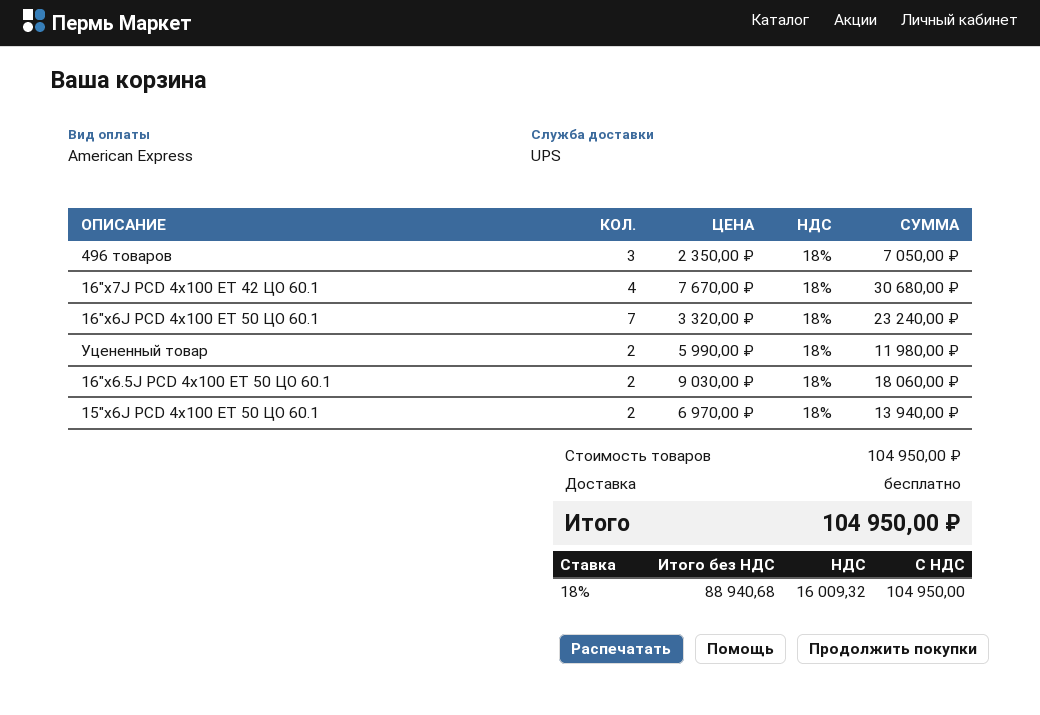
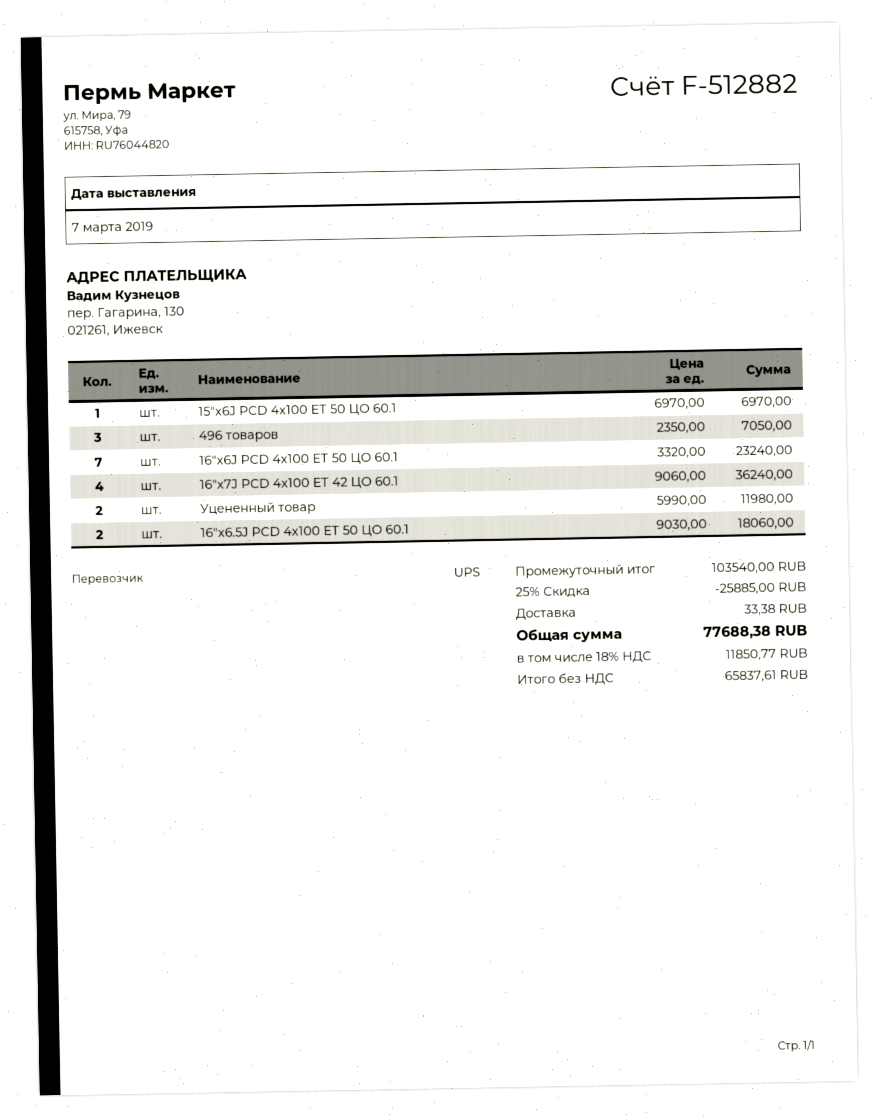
16"x7J PCD 4x100 ЕТ 42 ЦО 60.1: 4 x 7670.00 = 30680.00 -> 4 x 9060.00 = 36240.00
15"x6J PCD 4x100 ЕТ 50 ЦО 60.1: 2 x 6970.00 = 13940.00 -> 1 x 6970.00 = 6970.00
subtotal: 104950.00 -> 103540.00
discount: none -> 25% = 25885.00
shipping: 0.00 -> 33.38
net: 88940.68 -> 65837.61
tax: 18% = 16009.32 -> 18% = 11850.77
total: 104950.00 -> 77688.38

